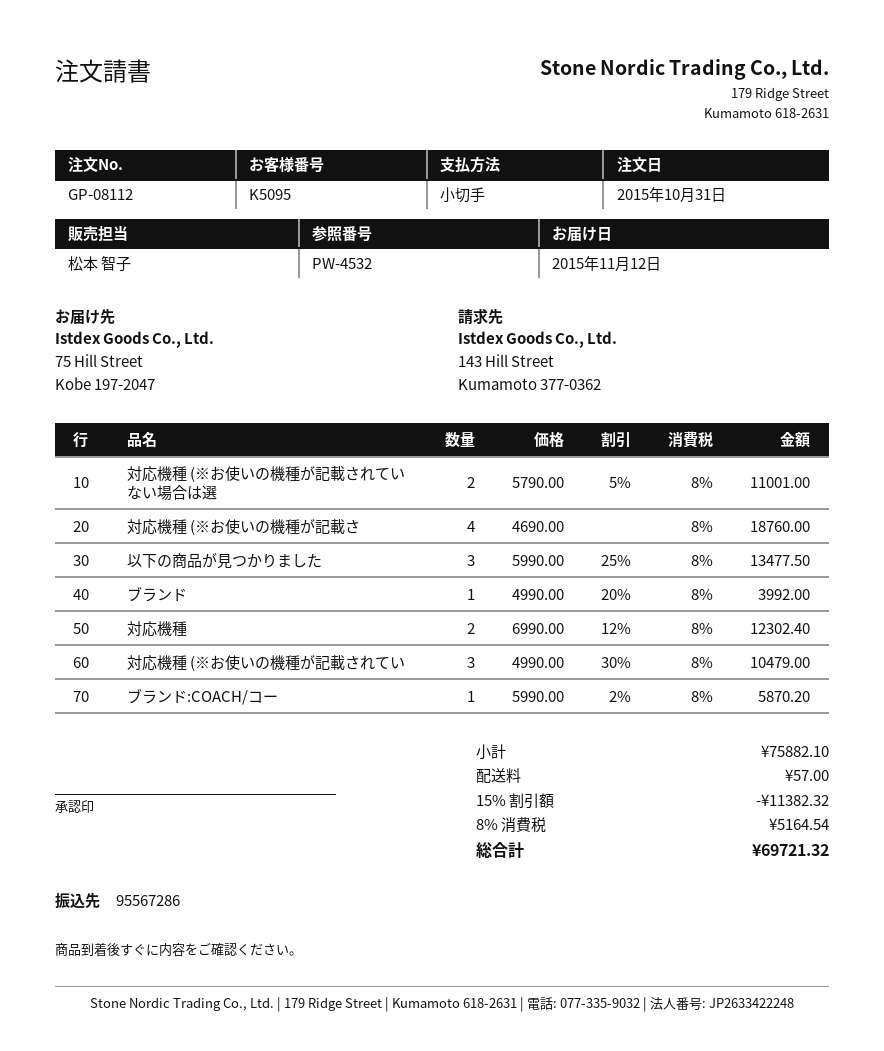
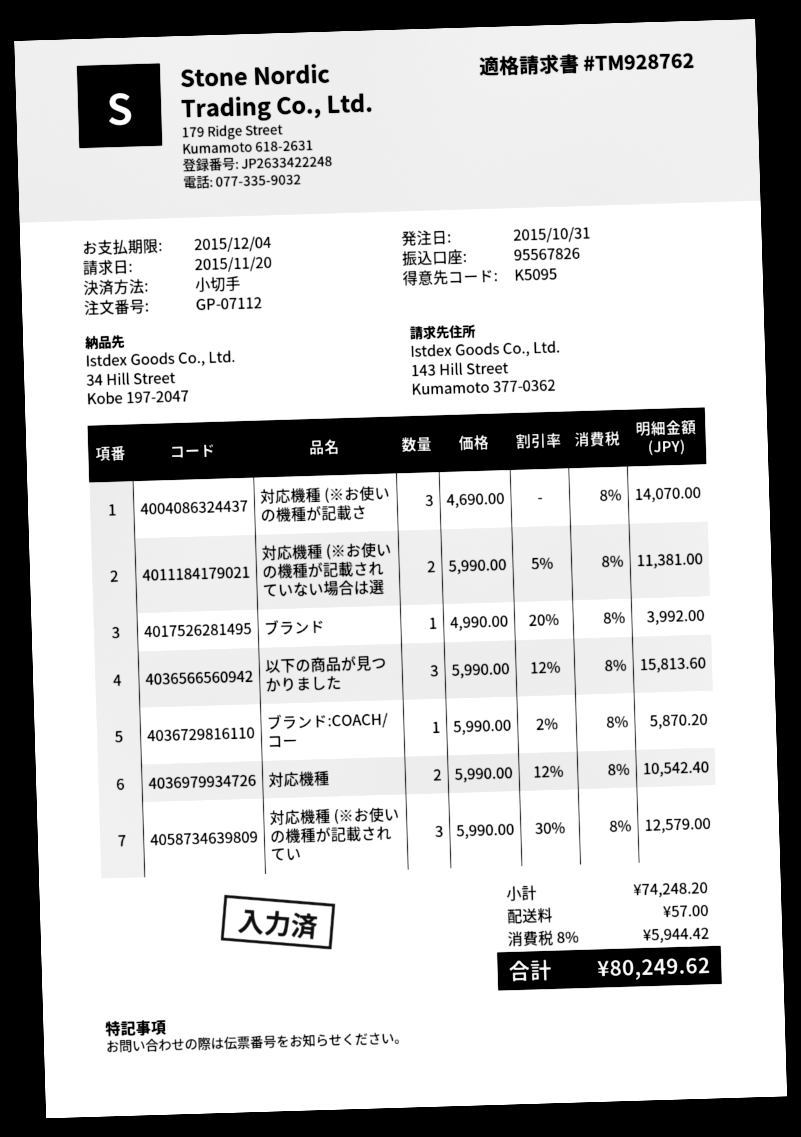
order number: GP-08112 -> GP-07112
bank account: 95567286 -> 95567826
ship to: 75 Hill Street, Kobe 197-2047 -> 34 Hill Street, Kobe 197-2047
対応機種 (※お使いの機種が記載されていない場合は選: 2 x 5790.00 - 5% = 11001.00 -> 2 x 5990.00 - 5% = 11381.00
対応機種 (※お使いの機種が記載さ: 4 x 4690.00 = 18760.00 -> 3 x 4690.00 = 14070.00
以下の商品が見つかりました: 3 x 5990.00 - 25% = 13477.50 -> 3 x 5990.00 - 12% = 15813.60
対応機種: 2 x 6990.00 - 12% = 12302.40 -> 2 x 5990.00 - 12% = 10542.40
対応機種 (※お使いの機種が記載されてい: 3 x 4990.00 - 30% = 10479.00 -> 3 x 5990.00 - 30% = 12579.00
subtotal: 75882.10 -> 74248.20
discount: 15% = 11382.32 -> none
tax: 8% = 5164.54 -> 8% = 5944.42
total: 69721.32 -> 80249.62

